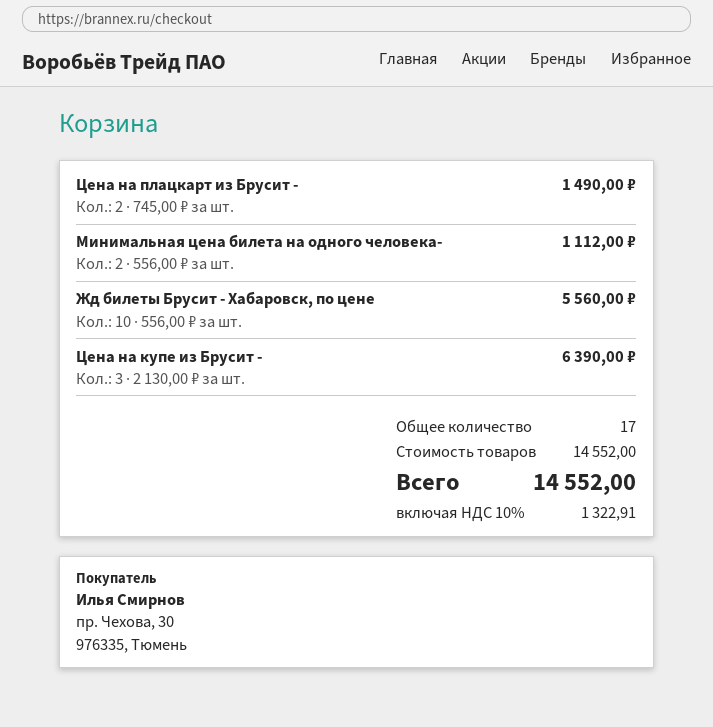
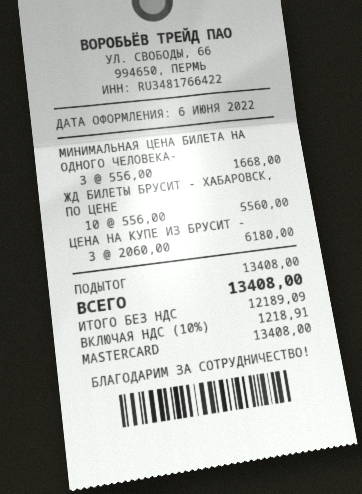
Цена на плацкарт из Брусит -: 2 x 745.00 = 1490.00 -> none
Минимальная цена билета на одного человека-: 2 x 556.00 = 1112.00 -> 3 x 556.00 = 1668.00
Цена на купе из Брусит -: 3 x 2130.00 = 6390.00 -> 3 x 2060.00 = 6180.00
subtotal: 14552.00 -> 13408.00
tax: 10% = 1322.91 -> 10% = 1218.91
total: 14552.00 -> 13408.00

